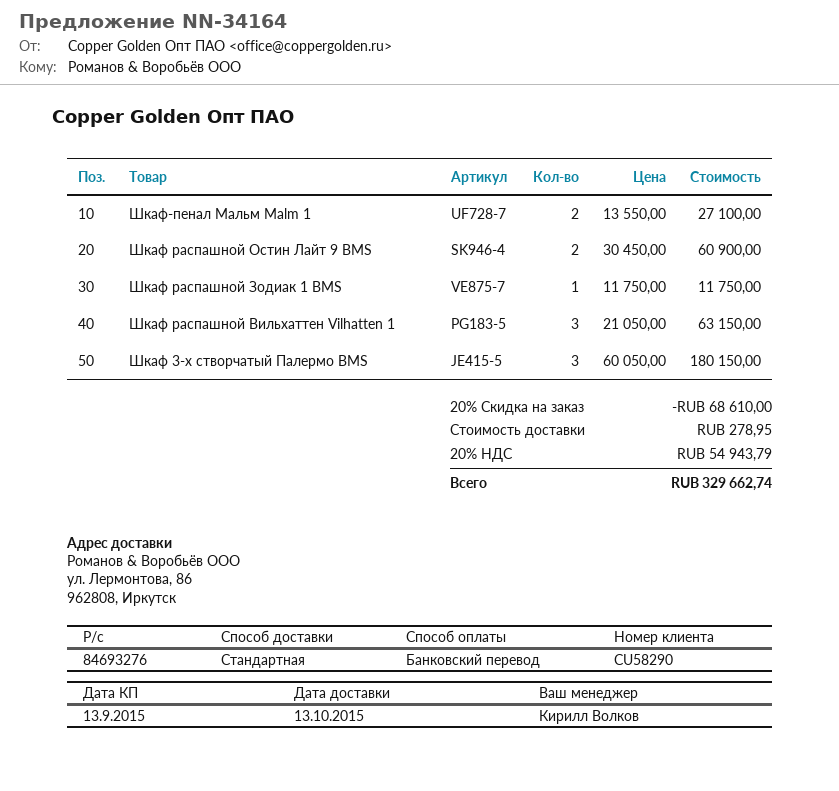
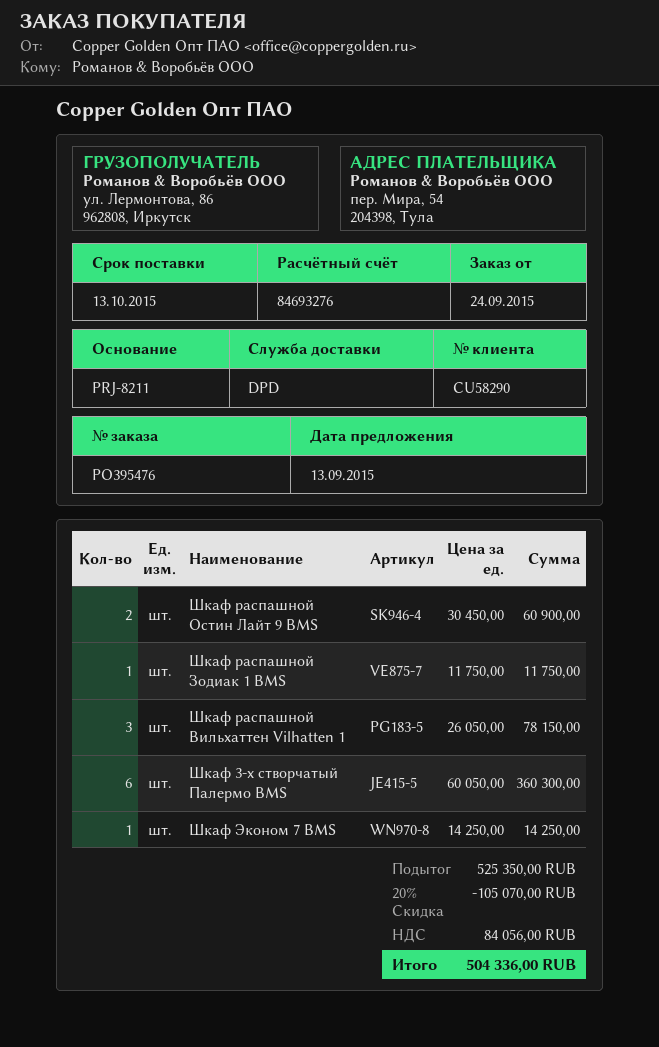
shipping method: standard -> DPD
Шкаф-пенал Мальм Malm 1: 2 x 13550.00 = 27100.00 -> none
Шкаф распашной Вильхаттен Vilhatten 1: 3 x 21050.00 = 63150.00 -> 3 x 26050.00 = 78150.00
Шкаф 3-х створчатый Палермо BMS: 3 x 60050.00 = 180150.00 -> 6 x 60050.00 = 360300.00
Шкаф Эконом 7 BMS: none -> 1 x 14250.00 = 14250.00
discount: 20% = 68610.00 -> 20% = 105070.00
shipping: 278.95 -> none
tax: 54943.79 -> 84056.00
total: 329662.74 -> 504336.00

